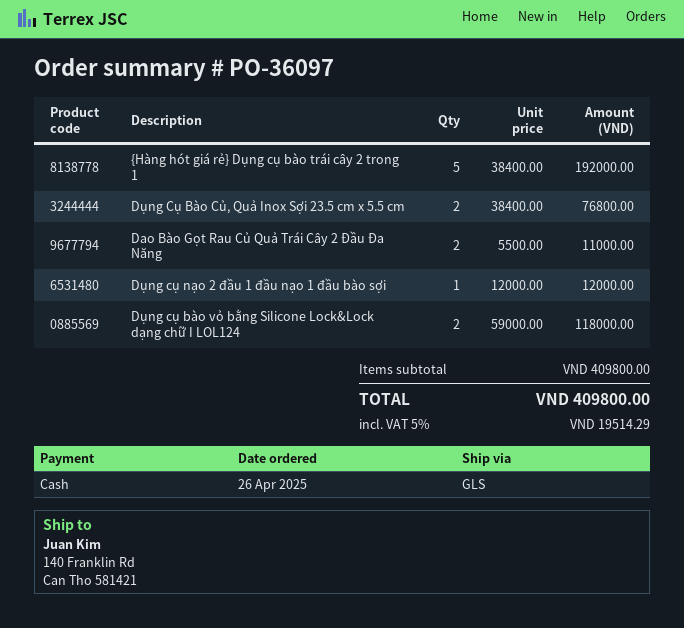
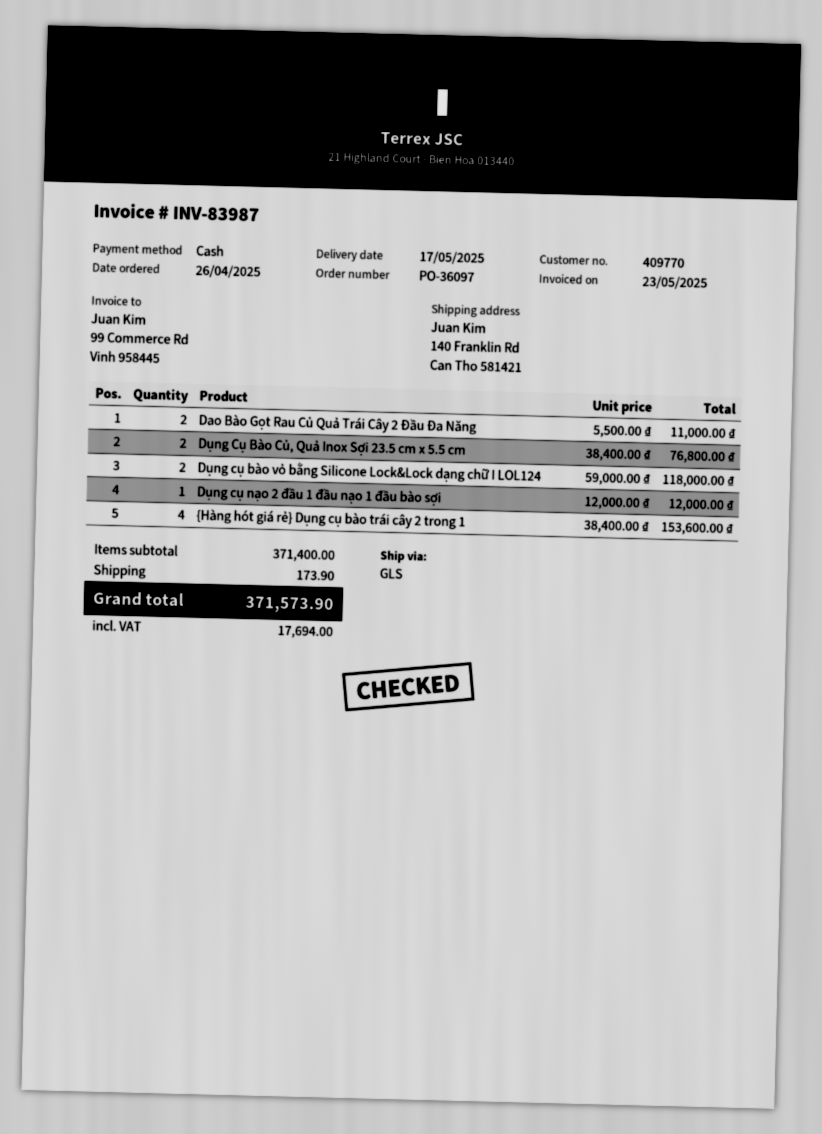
{Hàng hót giá rẻ} Dụng cụ bào trái cây 2 trong 1: 5 x 38400.00 = 192000.00 -> 4 x 38400.00 = 153600.00
subtotal: 409800.00 -> 371400.00
shipping: none -> 173.90
tax: 19514.29 -> 17694.00
total: 409800.00 -> 371573.90

